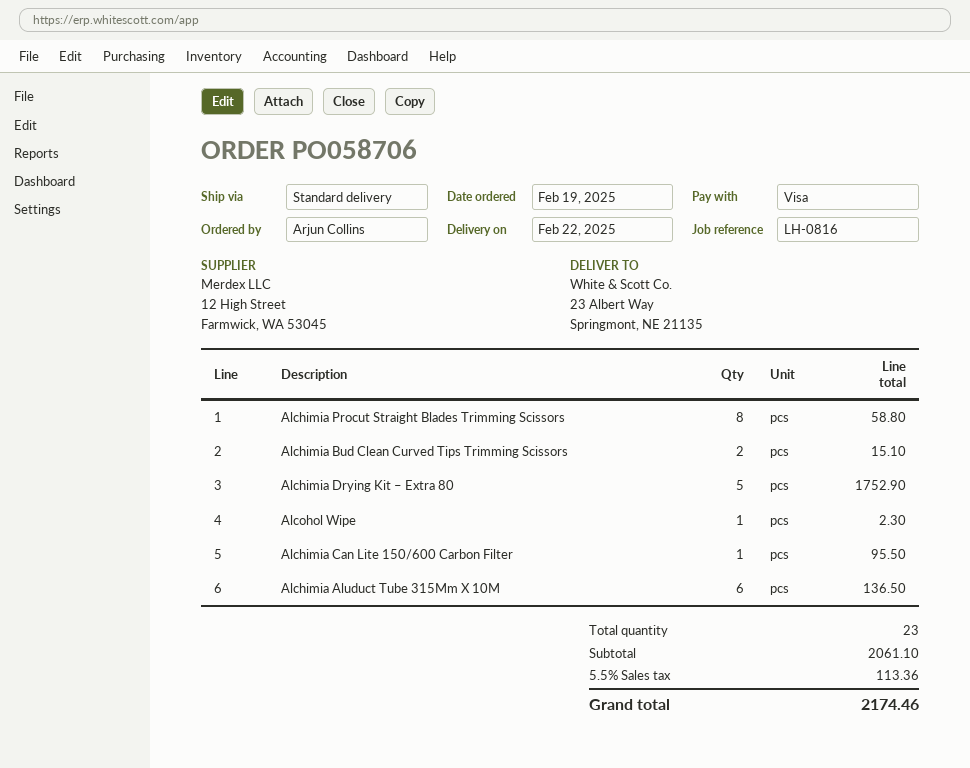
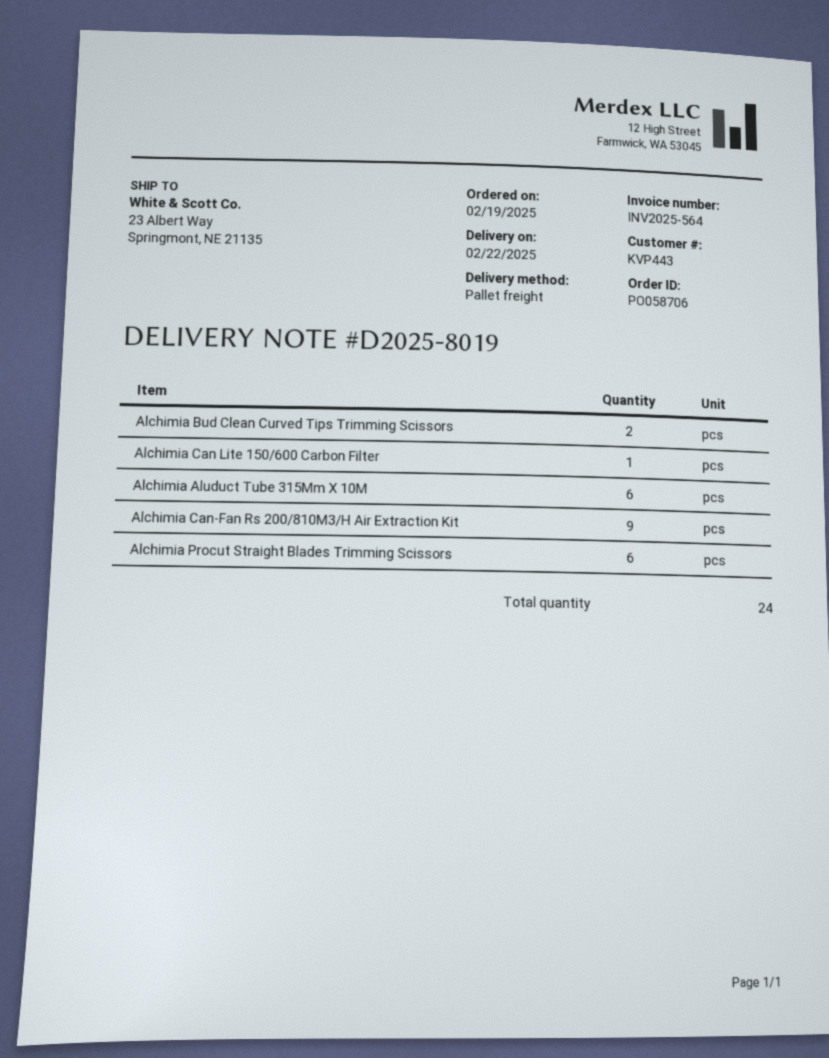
shipping method: standard -> pallet freight
Alchimia Procut Straight Blades Trimming Scissors: 8 -> 6
Alchimia Drying Kit – Extra 80: 5 -> none
Alcohol Wipe: 1 -> none
Alchimia Can-Fan Rs 200/810M3/H Air Extraction Kit: none -> 9
total quantity: 23 -> 24

